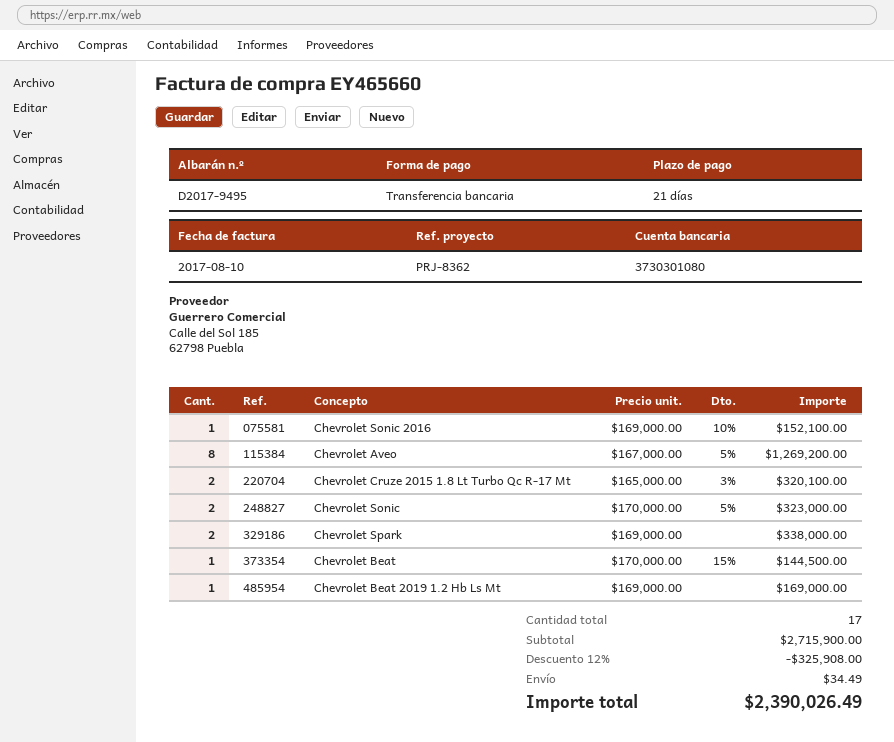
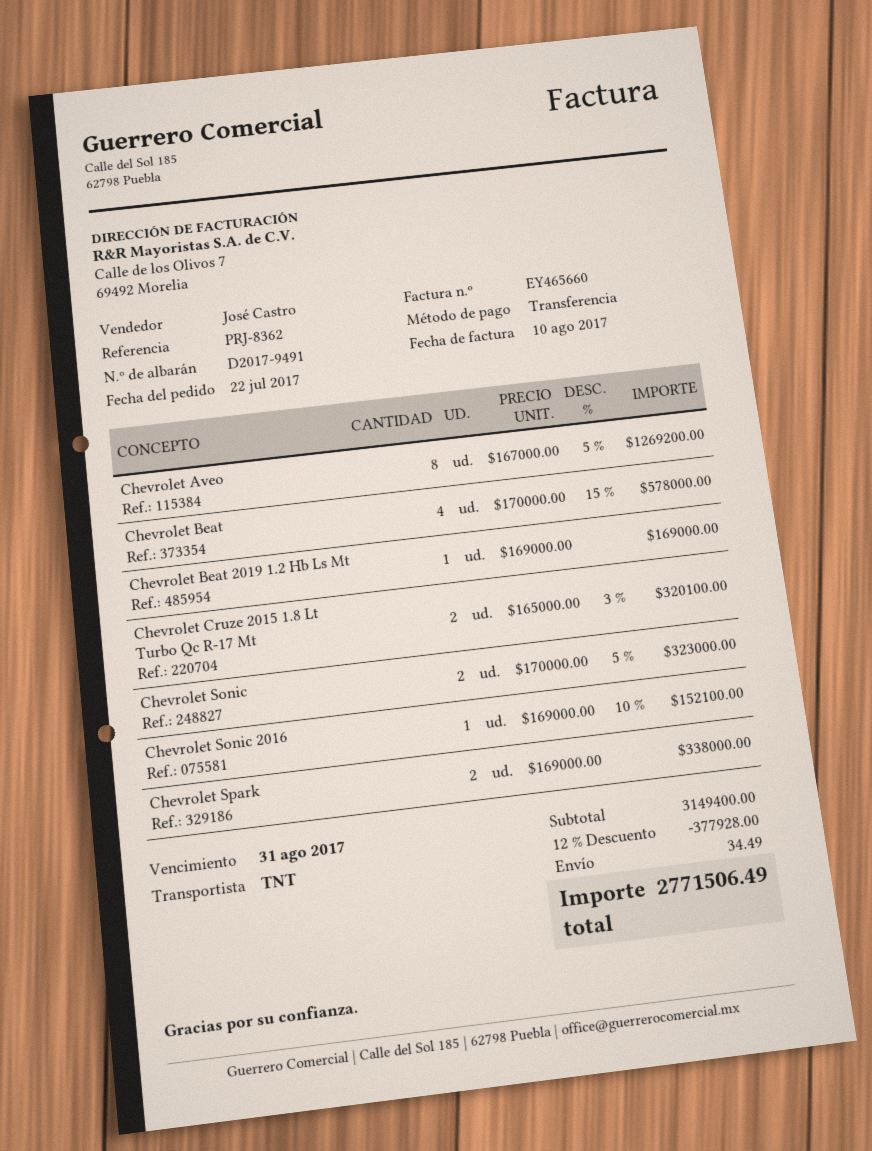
delivery note number: D2017-9495 -> D2017-9491
Chevrolet Beat: 1 x 170000.00 - 15% = 144500.00 -> 4 x 170000.00 - 15% = 578000.00
subtotal: 2715900.00 -> 3149400.00
discount: 12% = 325908.00 -> 12% = 377928.00
total: 2390026.49 -> 2771506.49

